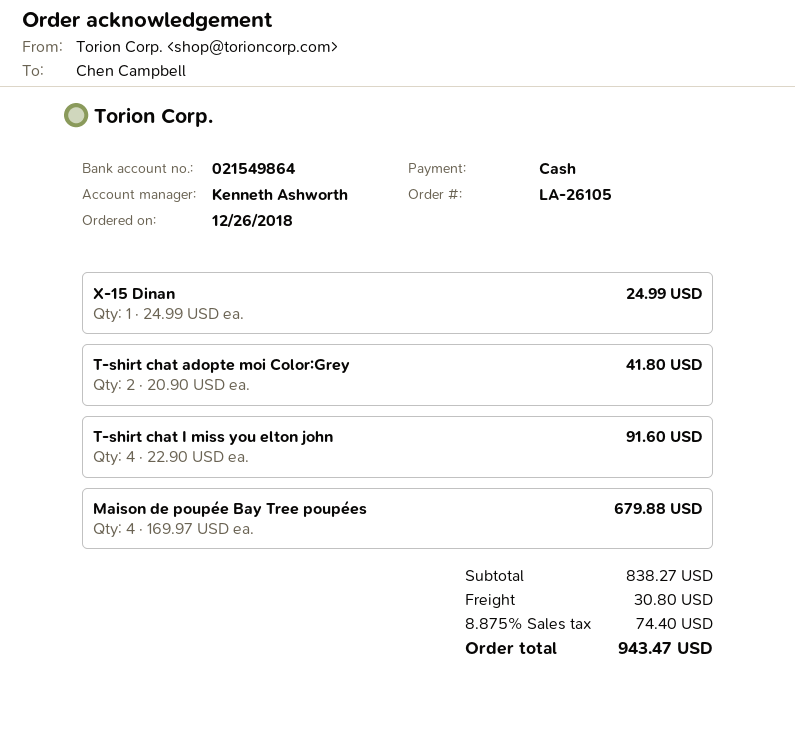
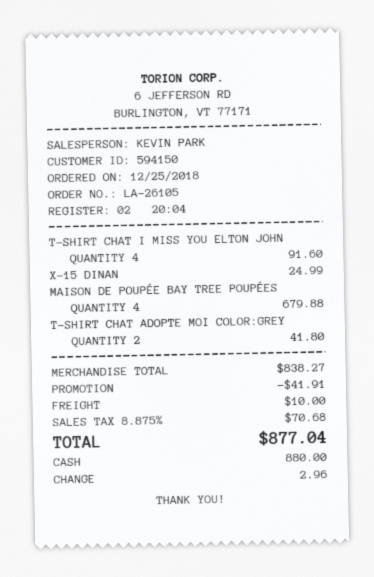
order date: 2018-12-26 -> 2018-12-25
sales rep: Kenneth Ashworth -> KEVIN PARK
discount: none -> 41.91
shipping: 30.80 -> 10.00
tax: 8.875% = 74.40 -> 8.875% = 70.68
total: 943.47 -> 877.04

